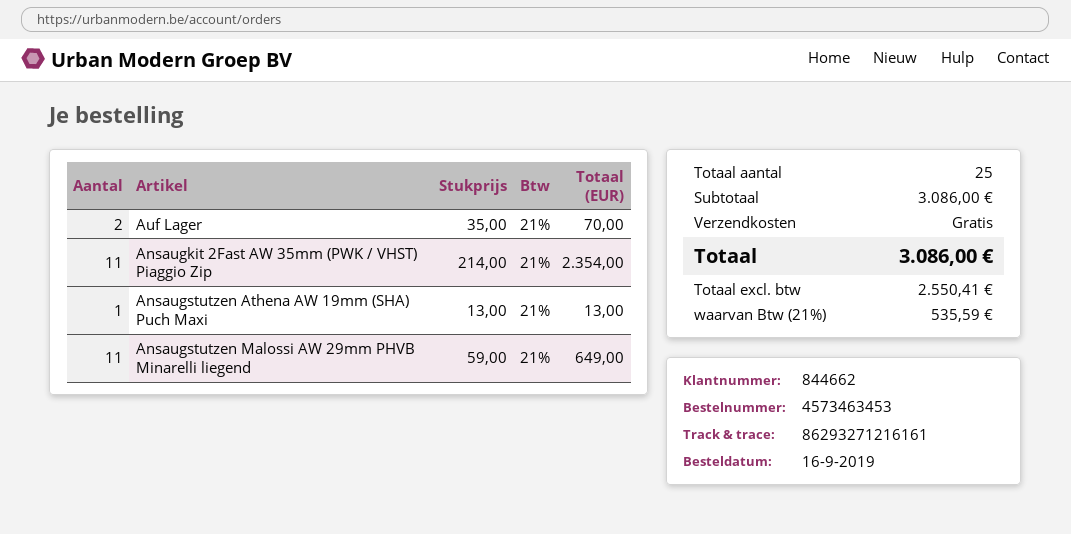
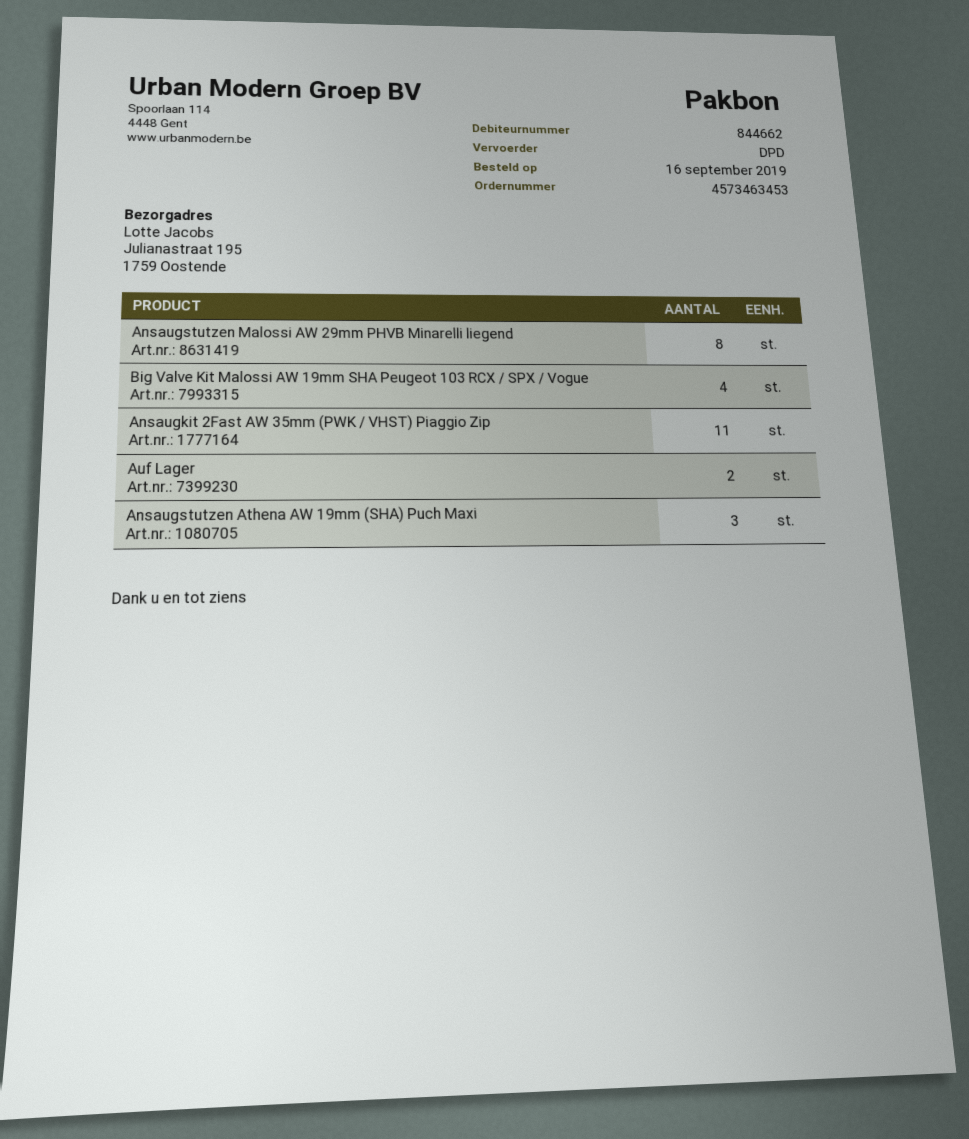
Ansaugstutzen Athena AW 19mm (SHA) Puch Maxi: 1 -> 3
Ansaugstutzen Malossi AW 29mm PHVB Minarelli liegend: 11 -> 8
Big Valve Kit Malossi AW 19mm SHA Peugeot 103 RCX / SPX / Vogue: none -> 4

